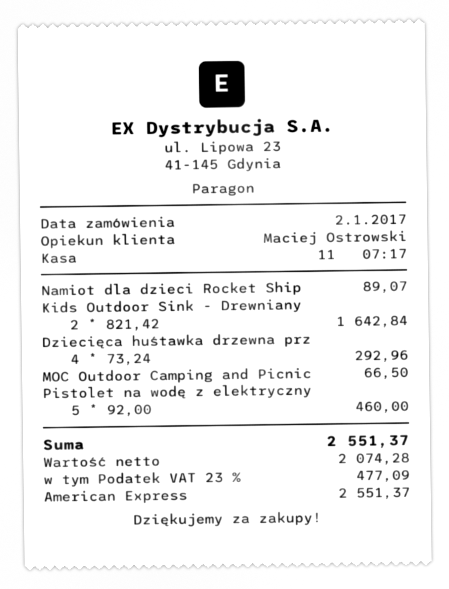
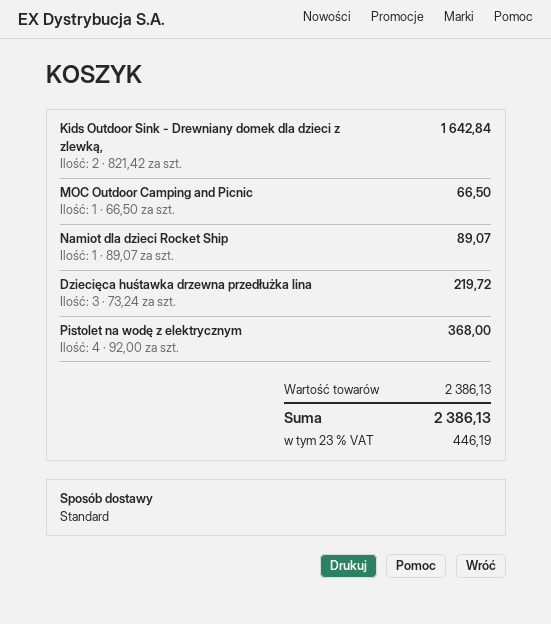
Dziecięca huśtawka drzewna prz: 4 x 73.24 = 292.96 -> 3 x 73.24 = 219.72
Pistolet na wodę z elektryczny: 5 x 92.00 = 460.00 -> 4 x 92.00 = 368.00
tax: 23% = 477.09 -> 23% = 446.19
total: 2551.37 -> 2386.13

